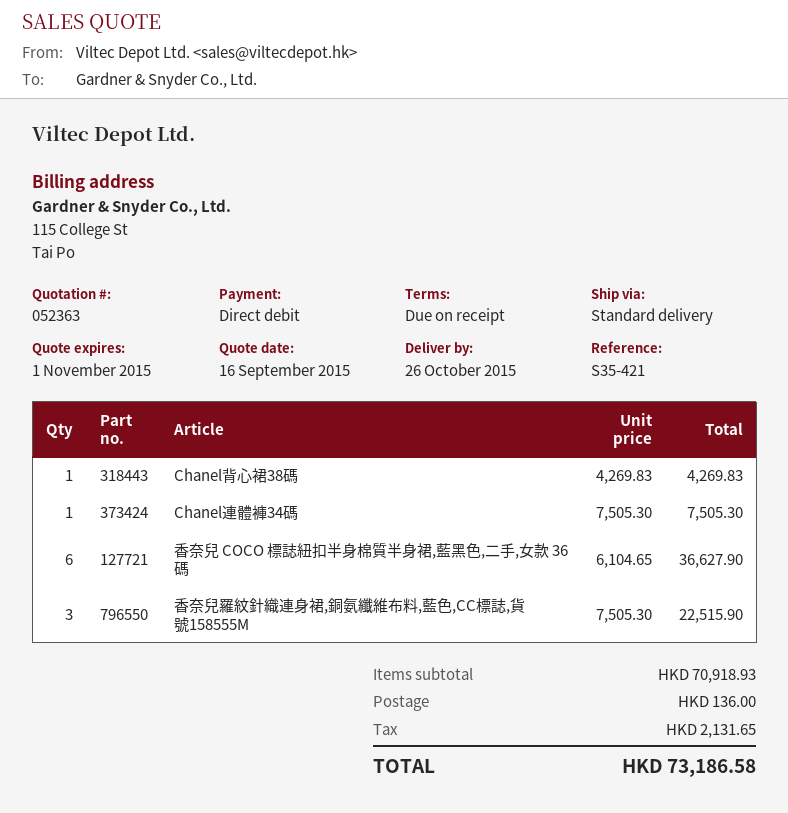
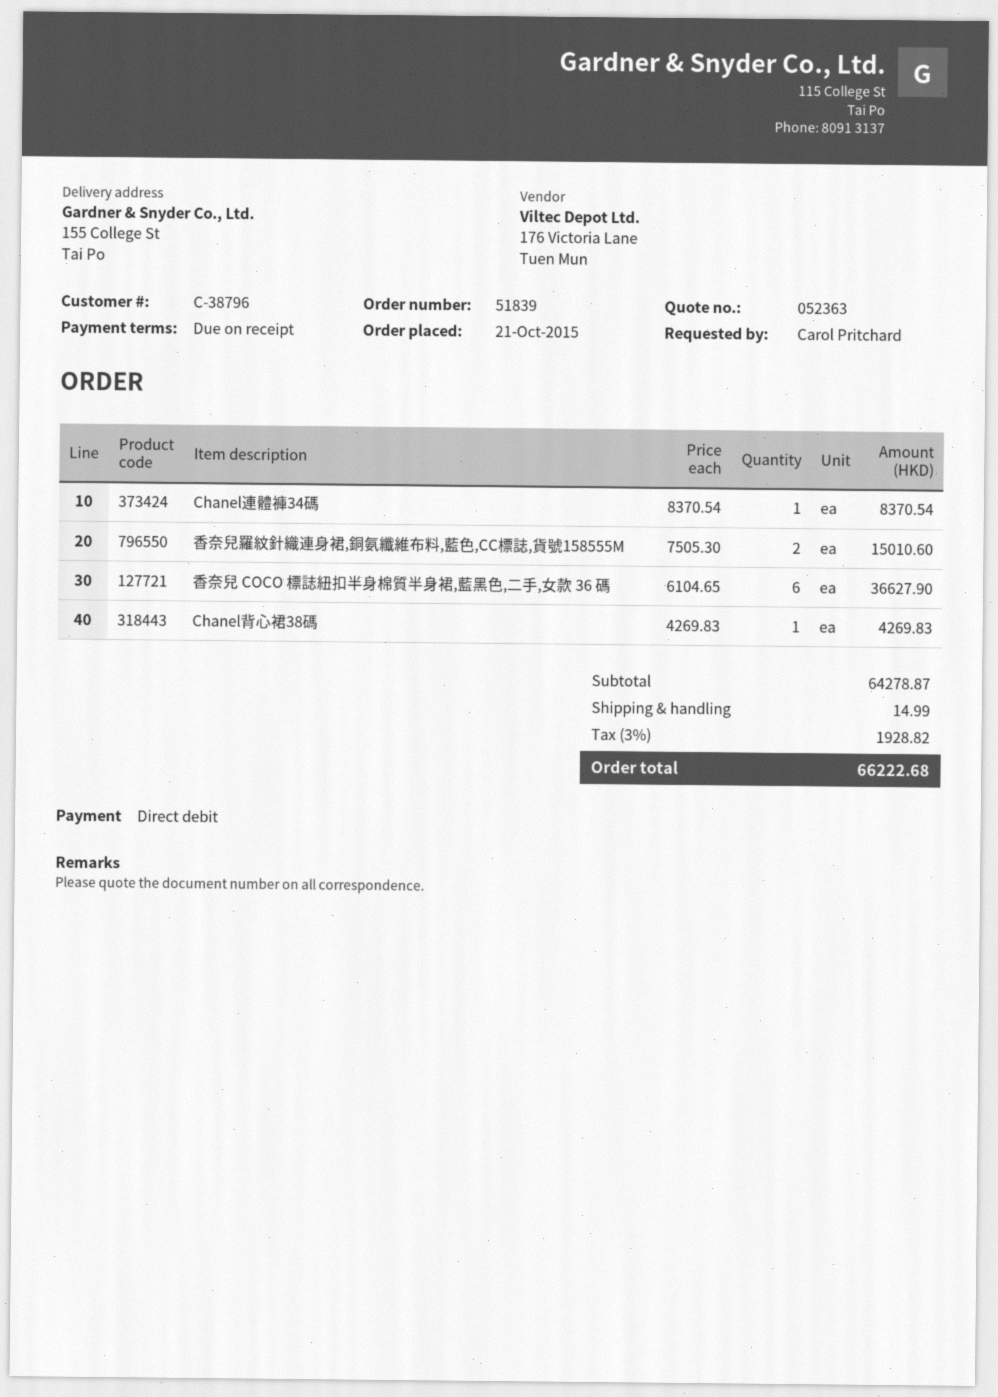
Chanel連體褲34碼: 1 x 7505.30 = 7505.30 -> 1 x 8370.54 = 8370.54
香奈兒羅紋針織連身裙,銅氨纖維布料,藍色,CC標誌,貨號158555M: 3 x 7505.30 = 22515.90 -> 2 x 7505.30 = 15010.60
subtotal: 70918.93 -> 64278.87
shipping: 136.00 -> 14.99
tax: 2131.65 -> 1928.82
total: 73186.58 -> 66222.68

